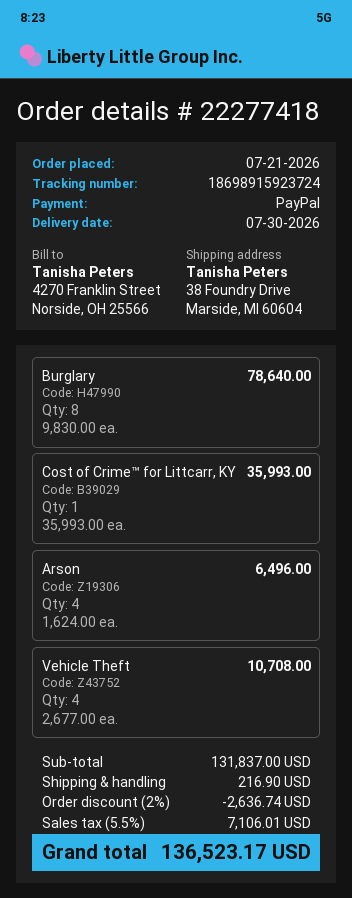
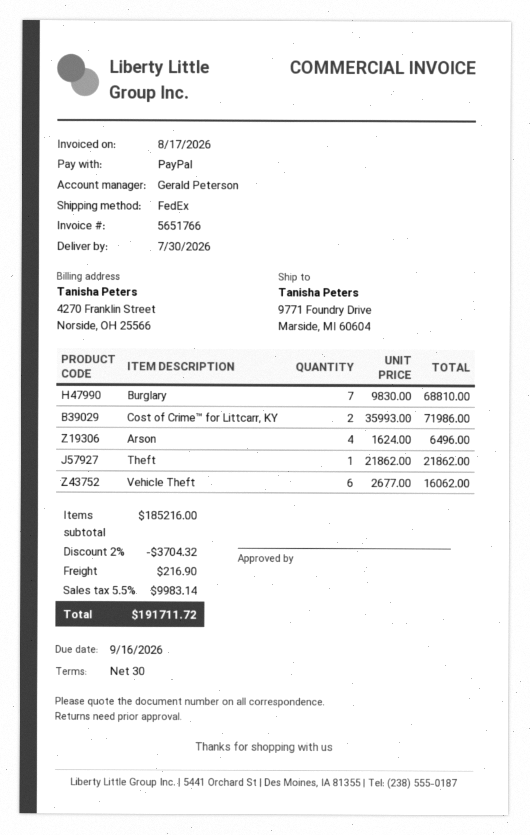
ship to: 38 Foundry Drive, Marside, MI 60604 -> 9771 Foundry Drive, Marside, MI 60604
Burglary: 8 x 9830.00 = 78640.00 -> 7 x 9830.00 = 68810.00
Cost of Crime™ for Littcarr, KY: 1 x 35993.00 = 35993.00 -> 2 x 35993.00 = 71986.00
Vehicle Theft: 4 x 2677.00 = 10708.00 -> 6 x 2677.00 = 16062.00
Theft: none -> 1 x 21862.00 = 21862.00
subtotal: 131837.00 -> 185216.00
discount: 2% = 2636.74 -> 2% = 3704.32
tax: 5.5% = 7106.01 -> 5.5% = 9983.14
total: 136523.17 -> 191711.72

